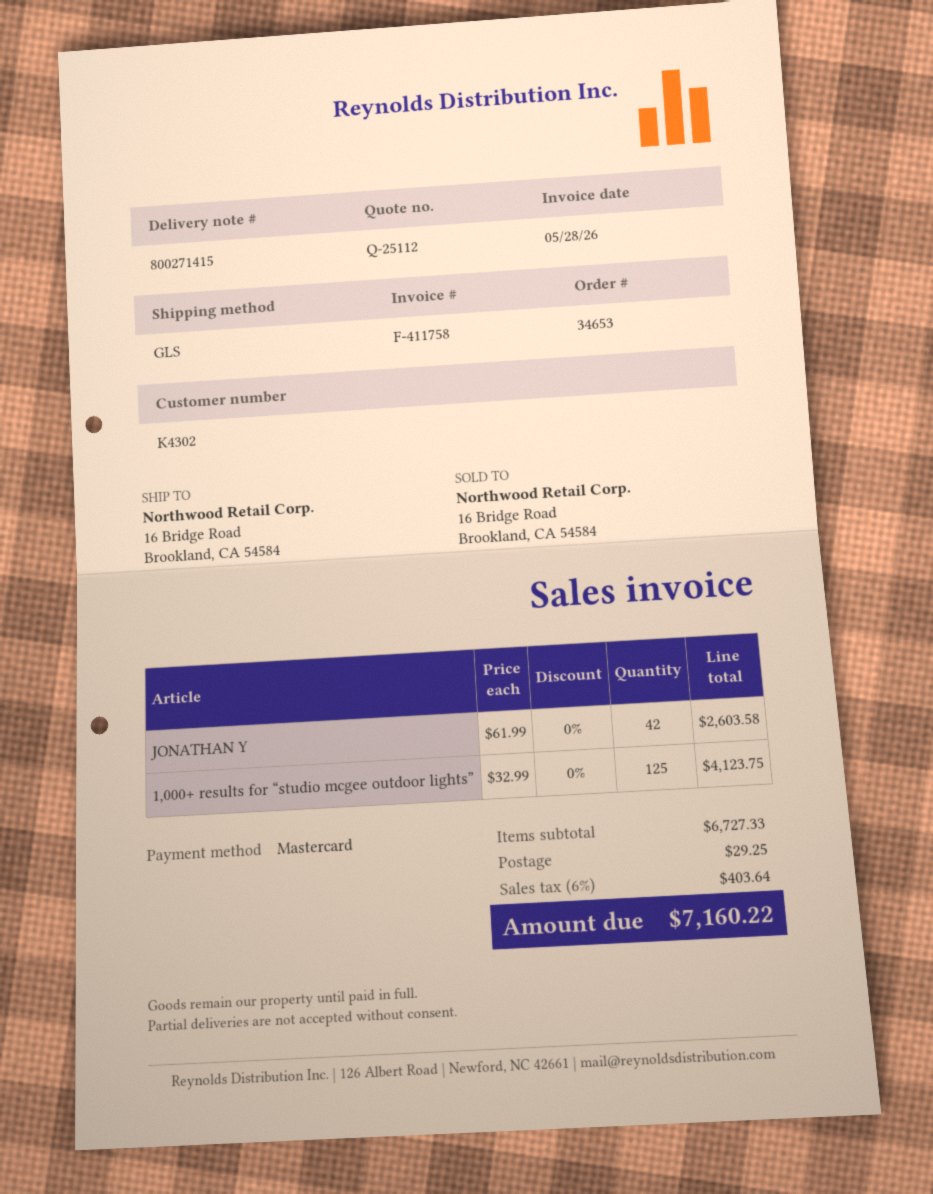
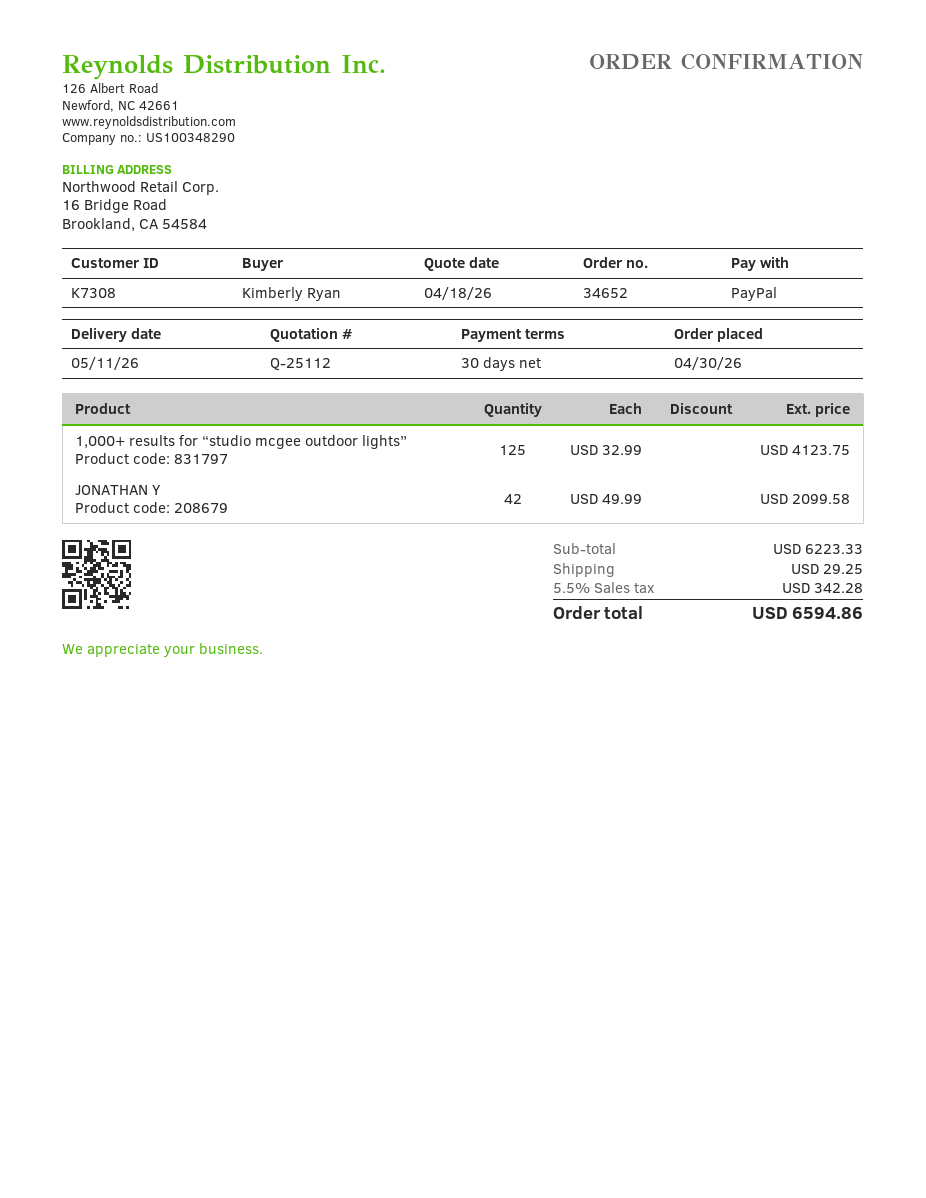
order number: 34653 -> 34652
customer number: K4302 -> K7308
payment method: Mastercard -> PayPal
JONATHAN Y: 42 x 61.99 = 2603.58 -> 42 x 49.99 = 2099.58
subtotal: 6727.33 -> 6223.33
tax: 6% = 403.64 -> 5.5% = 342.28
total: 7160.22 -> 6594.86

